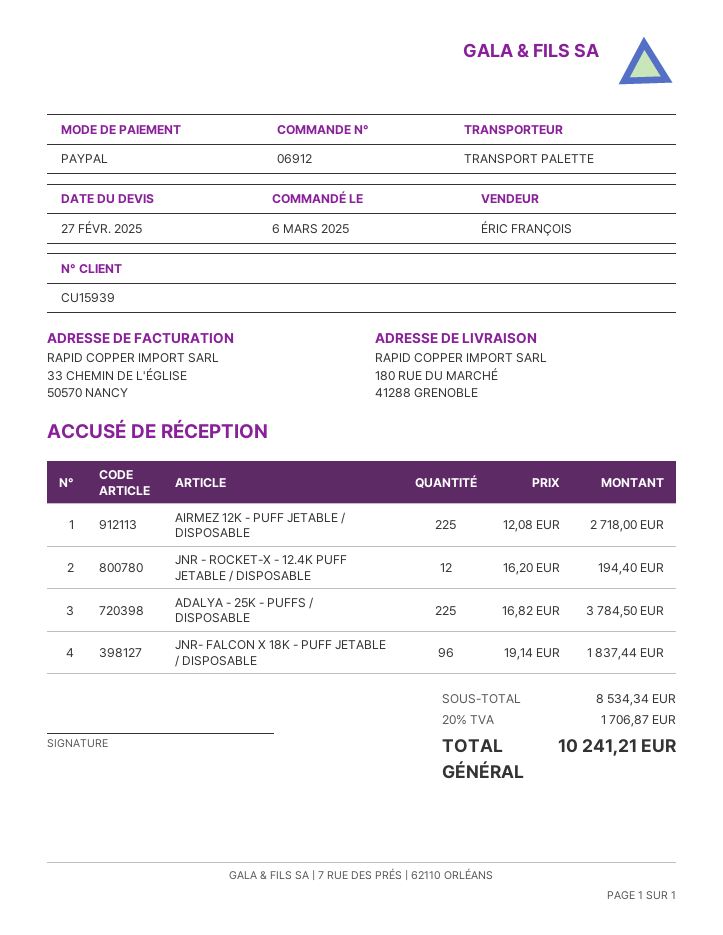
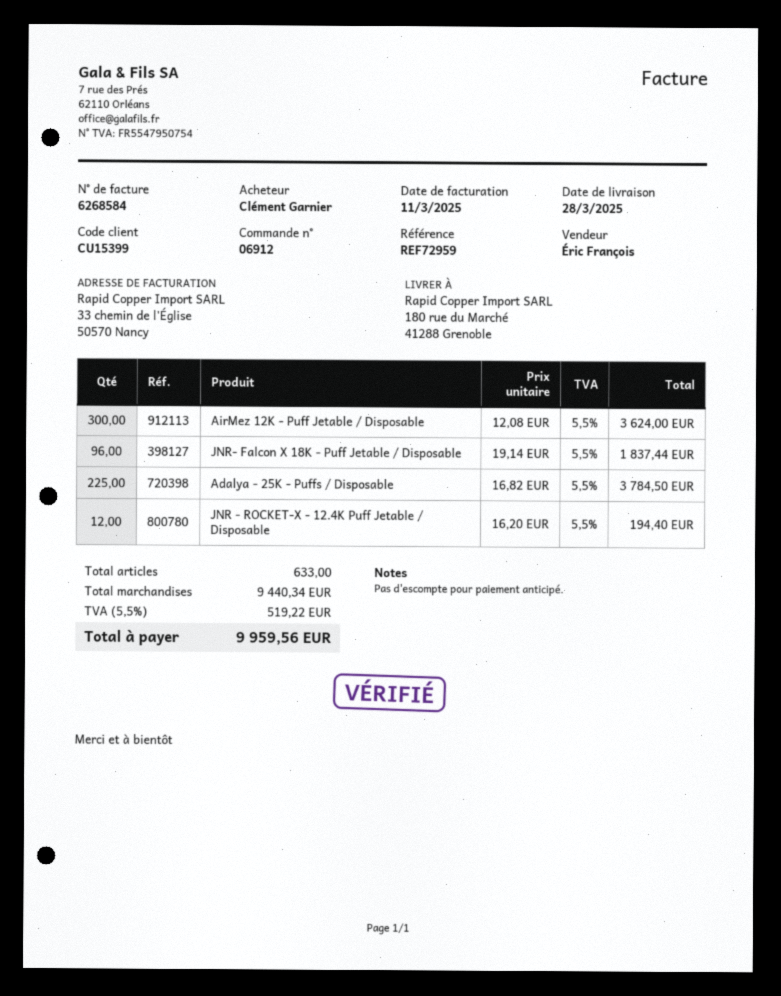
customer number: CU15939 -> CU15399
AIRMEZ 12K - PUFF JETABLE / DISPOSABLE: 225 x 12.08 = 2718.00 -> 300 x 12.08 = 3624.00
subtotal: 8534.34 -> 9440.34
tax: 20% = 1706.87 -> 5.5% = 519.22
total: 10241.21 -> 9959.56

